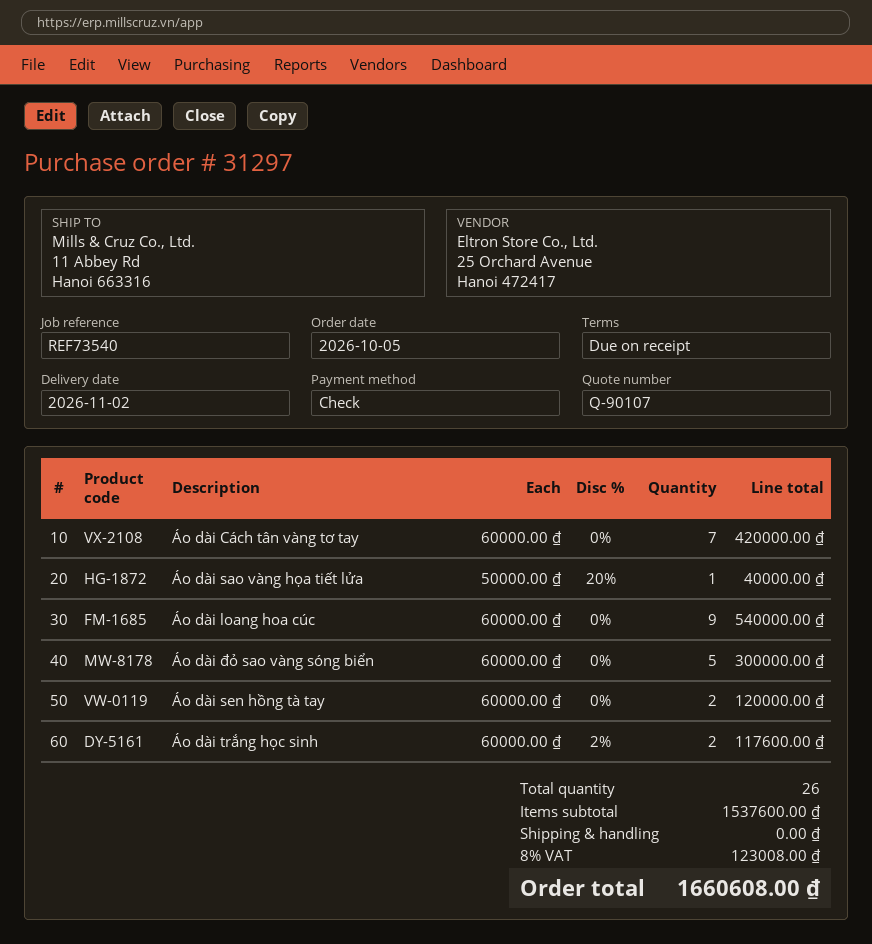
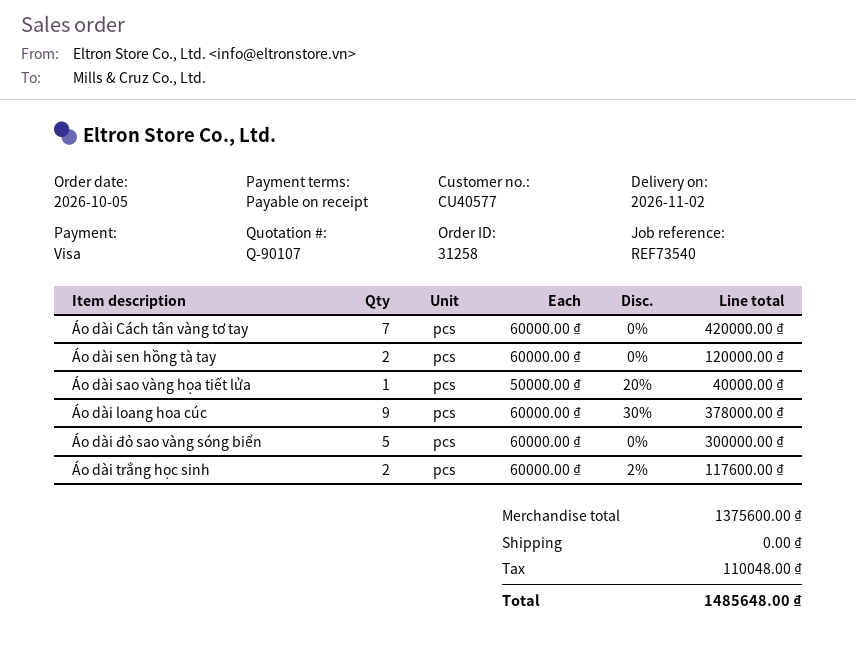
order number: 31297 -> 31258
payment method: cheque -> Visa
Áo dài loang hoa cúc: 9 x 60000.00 = 540000.00 -> 9 x 60000.00 - 30% = 378000.00
subtotal: 1537600.00 -> 1375600.00
tax: 123008.00 -> 110048.00
total: 1660608.00 -> 1485648.00

